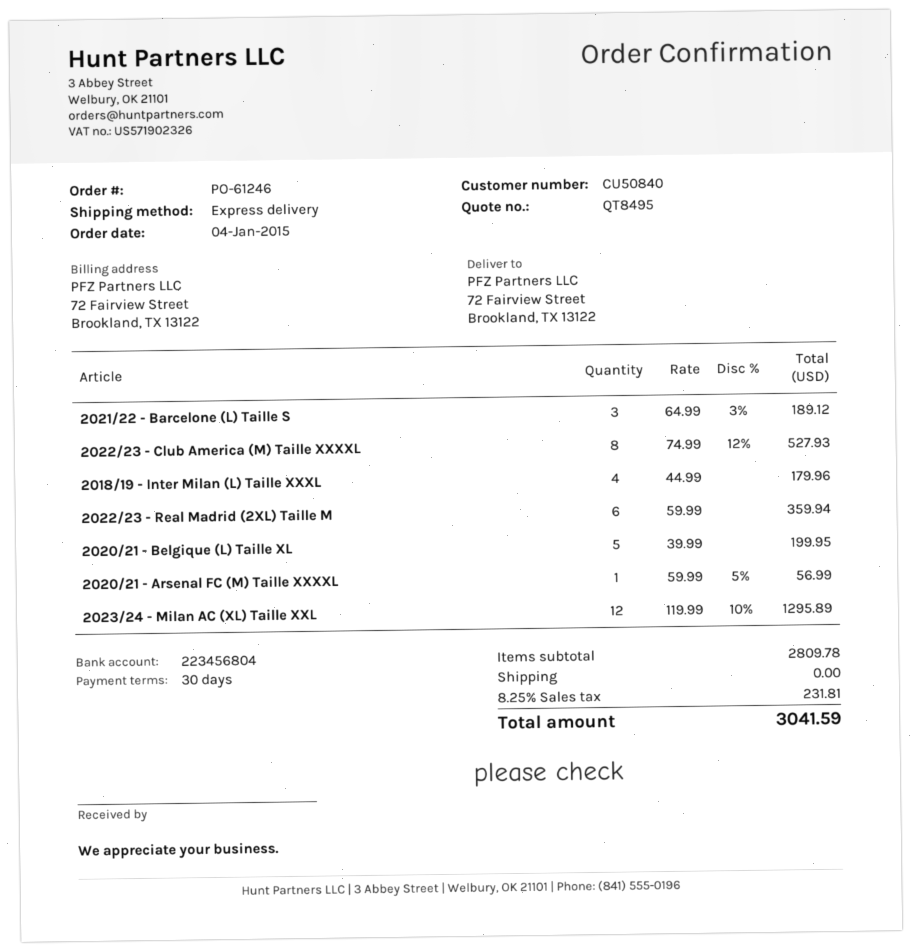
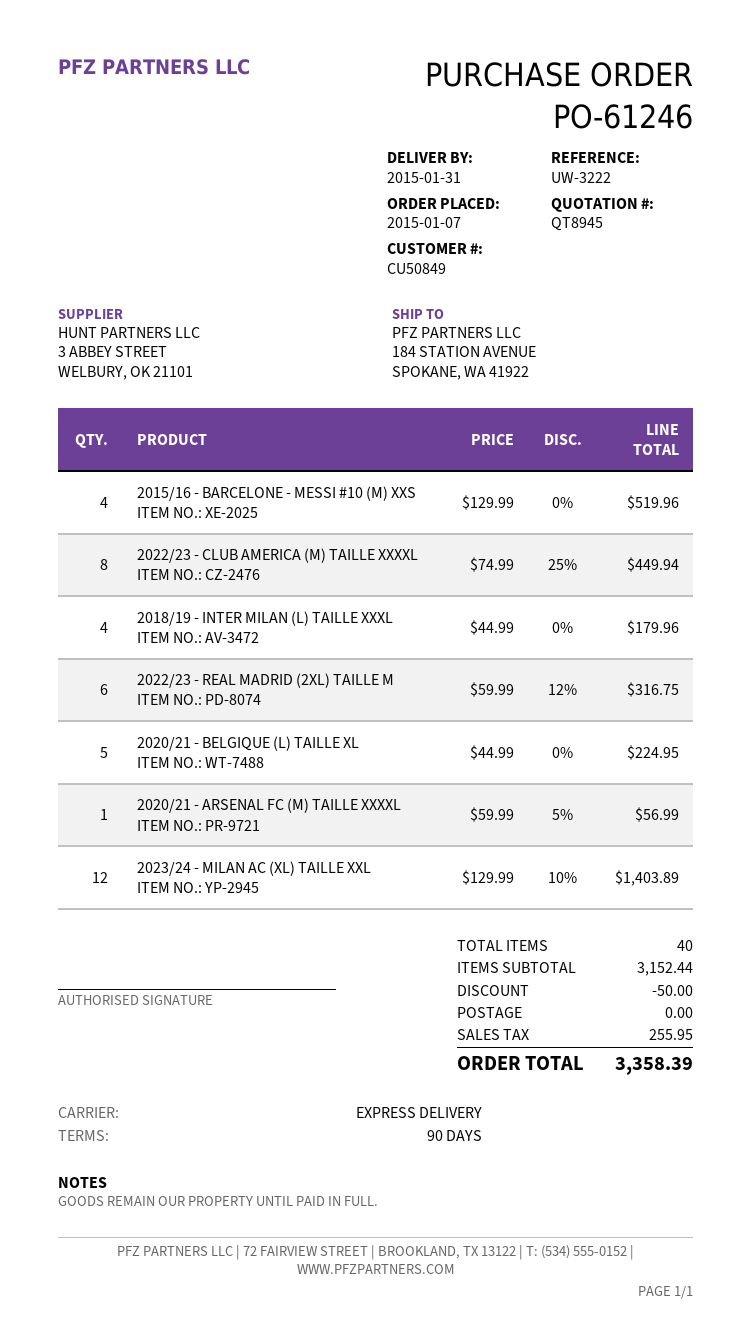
quote number: QT8495 -> QT8945
order date: 2015-01-04 -> 2015-01-07
payment terms: 30 days -> 90 days
customer number: CU50840 -> CU50849
ship to: 72 Fairview Street, Brookland, TX 13122 -> 184 STATION AVENUE, SPOKANE, WA 41922
2021/22 - Barcelone (L) Taille S: 3 x 64.99 - 3% = 189.12 -> none
2022/23 - Club America (M) Taille XXXXL: 8 x 74.99 - 12% = 527.93 -> 8 x 74.99 - 25% = 449.94
2022/23 - Real Madrid (2XL) Taille M: 6 x 59.99 = 359.94 -> 6 x 59.99 - 12% = 316.75
2020/21 - Belgique (L) Taille XL: 5 x 39.99 = 199.95 -> 5 x 44.99 = 224.95
2023/24 - Milan AC (XL) Taille XXL: 12 x 119.99 - 10% = 1295.89 -> 12 x 129.99 - 10% = 1403.89
2015/16 - BARCELONE - MESSI #10 (M) XXS: none -> 4 x 129.99 = 519.96
subtotal: 2809.78 -> 3152.44
discount: none -> 50.00
tax: 231.81 -> 255.95
total: 3041.59 -> 3358.39

